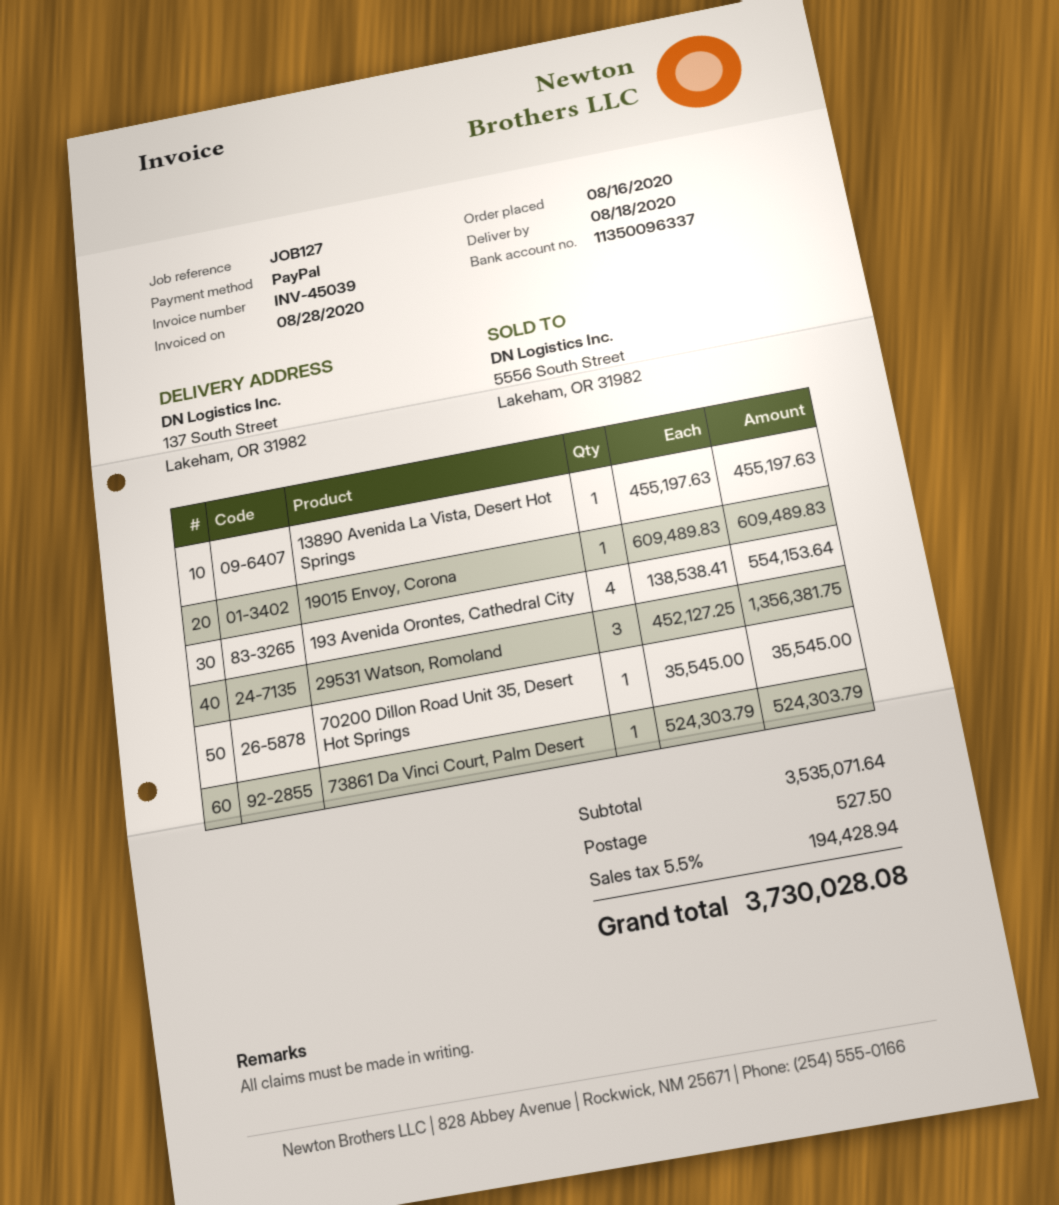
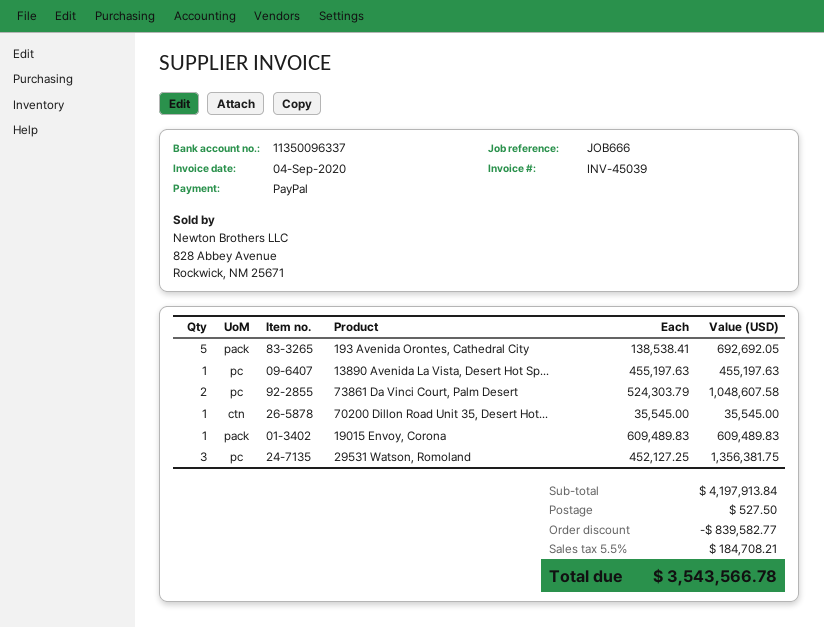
invoice date: 2020-08-28 -> 2020-09-04
reference: JOB127 -> JOB666
193 Avenida Orontes, Cathedral City: 4 x 138538.41 = 554153.64 -> 5 x 138538.41 = 692692.05
73861 Da Vinci Court, Palm Desert: 1 x 524303.79 = 524303.79 -> 2 x 524303.79 = 1048607.58
subtotal: 3535071.64 -> 4197913.84
discount: none -> 839582.77
tax: 5.5% = 194428.94 -> 5.5% = 184708.21
total: 3730028.08 -> 3543566.78

